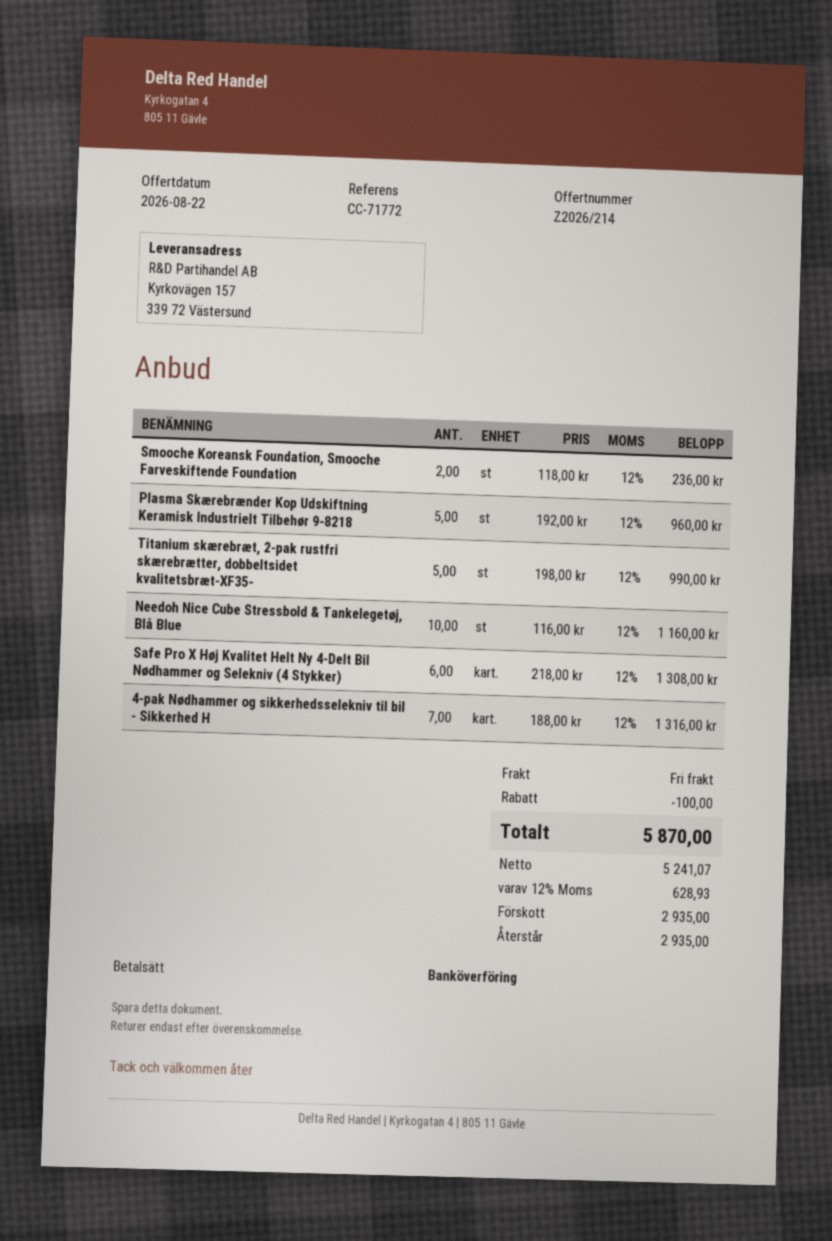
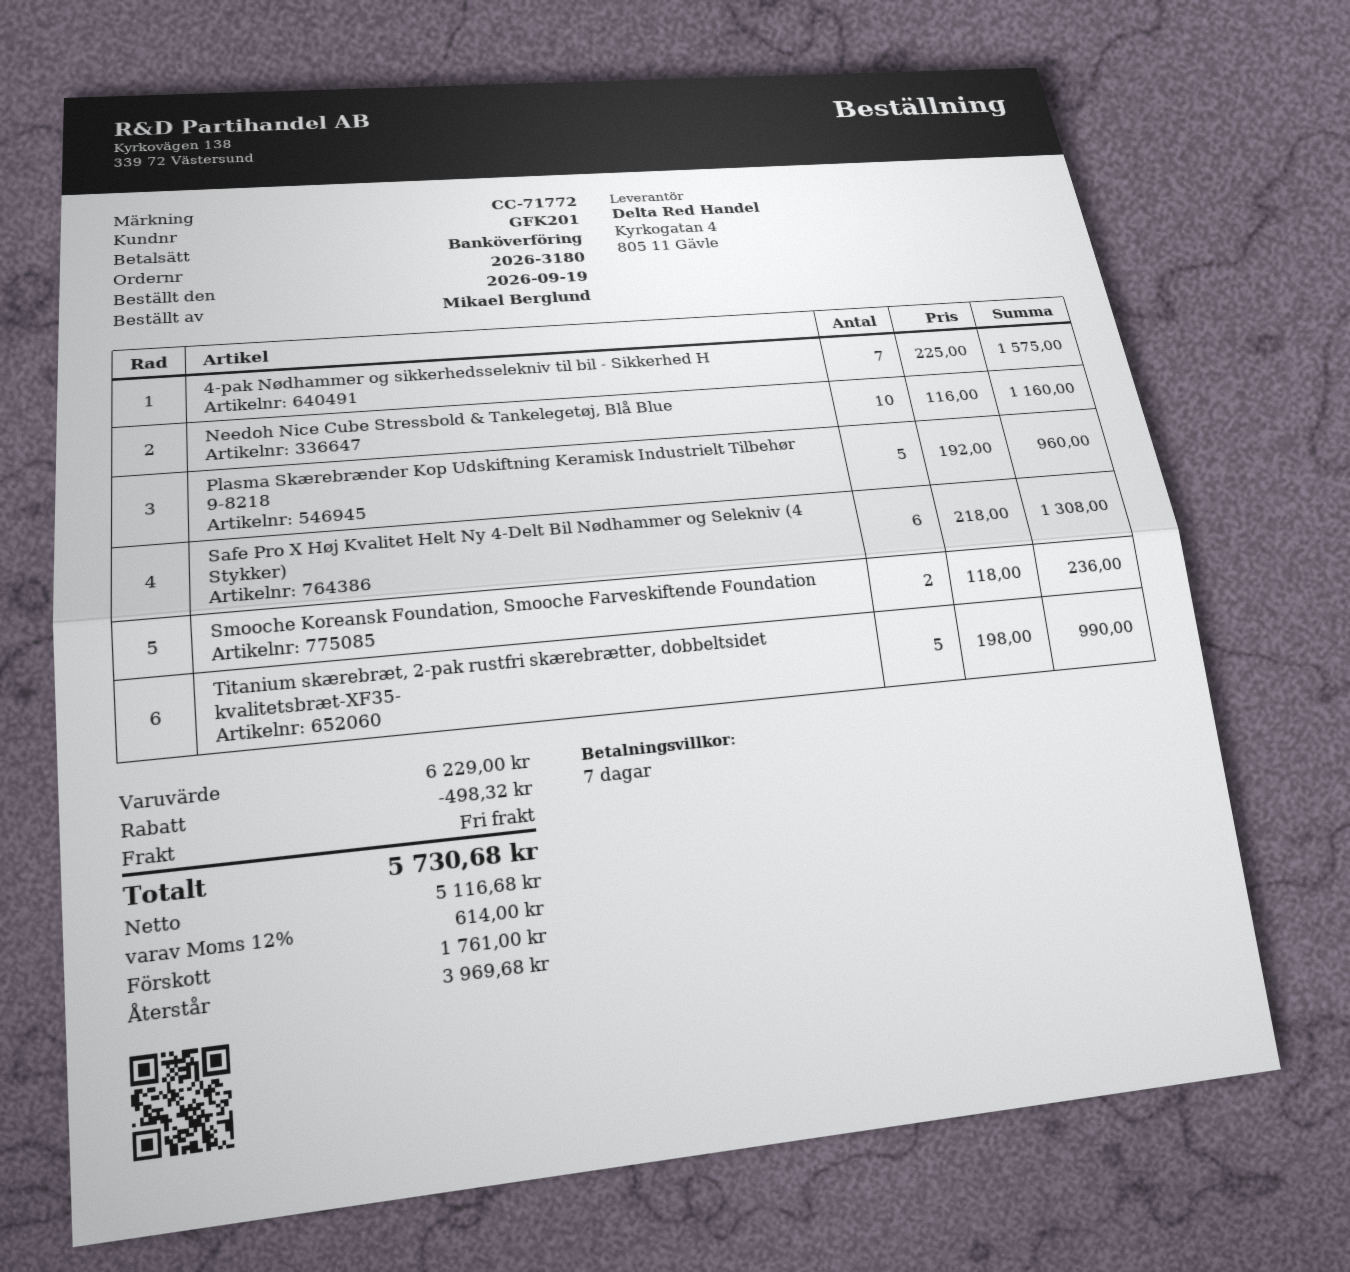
4-pak Nødhammer og sikkerhedsselekniv til bil - Sikkerhed H: 7 x 188.00 = 1316.00 -> 7 x 225.00 = 1575.00
discount: 100.00 -> 498.32
net: 5241.07 -> 5116.68
tax: 12% = 628.93 -> 12% = 614.00
total: 5870.00 -> 5730.68
deposit: 2935.00 -> 1761.00
balance: 2935.00 -> 3969.68

